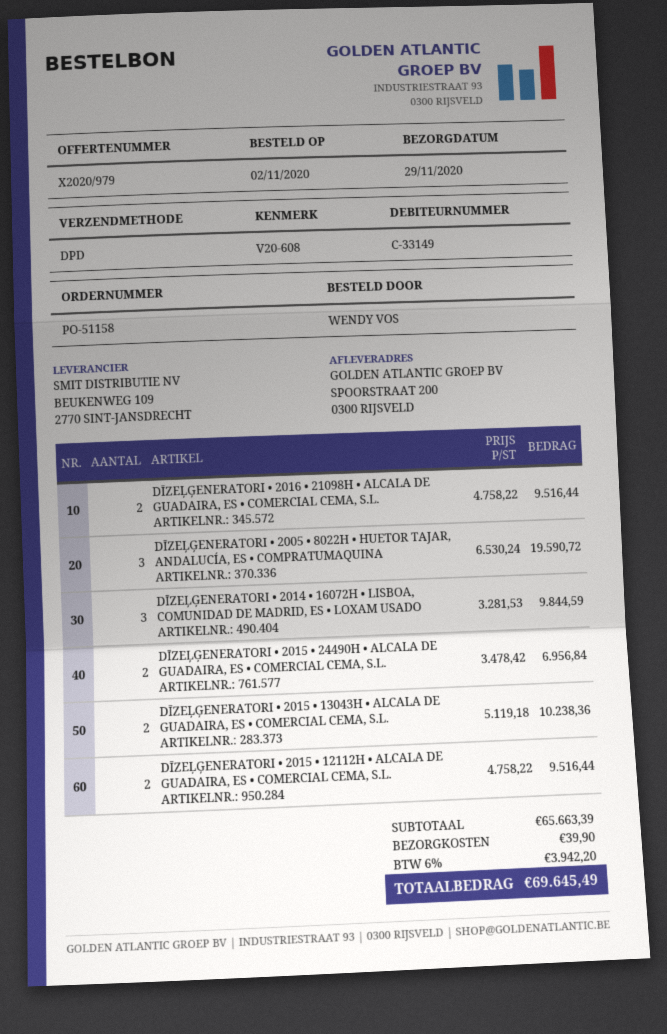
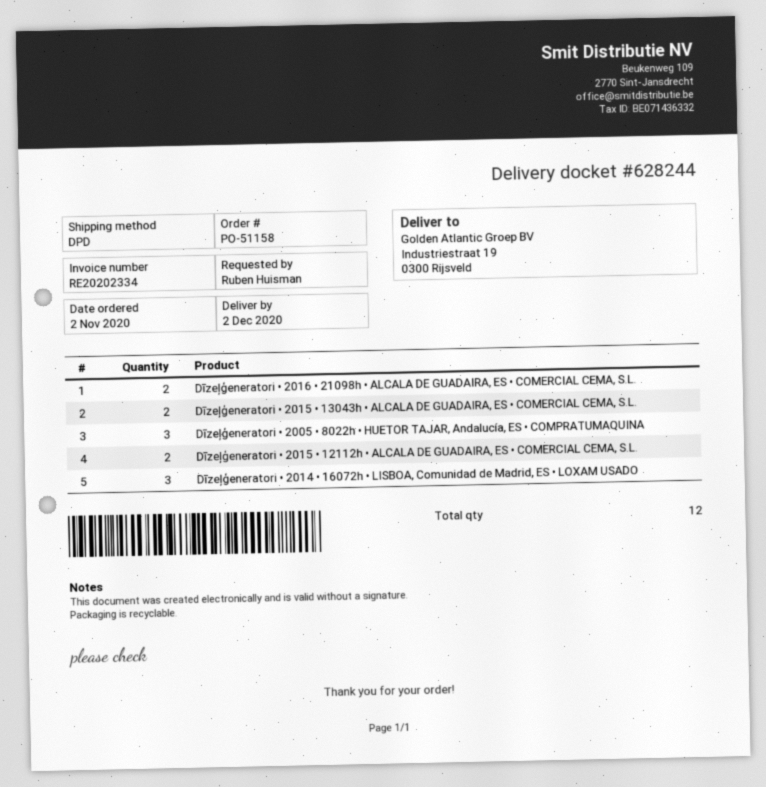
delivery date: 2020-11-29 -> 2020-12-02
ordered by: WENDY VOS -> Ruben Huisman
ship to: SPOORSTRAAT 200, 0300 RIJSVELD -> Industriestraat 19, 0300 Rijsveld
DĪZEĻĢENERATORI • 2015 • 24490H • ALCALA DE GUADAIRA, ES • COMERCIAL CEMA, S.L.: 2 -> none

